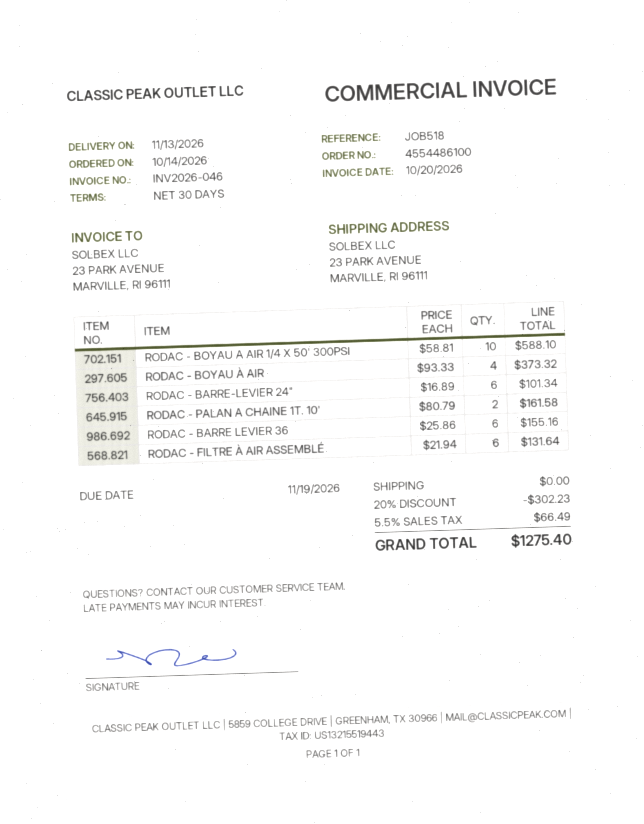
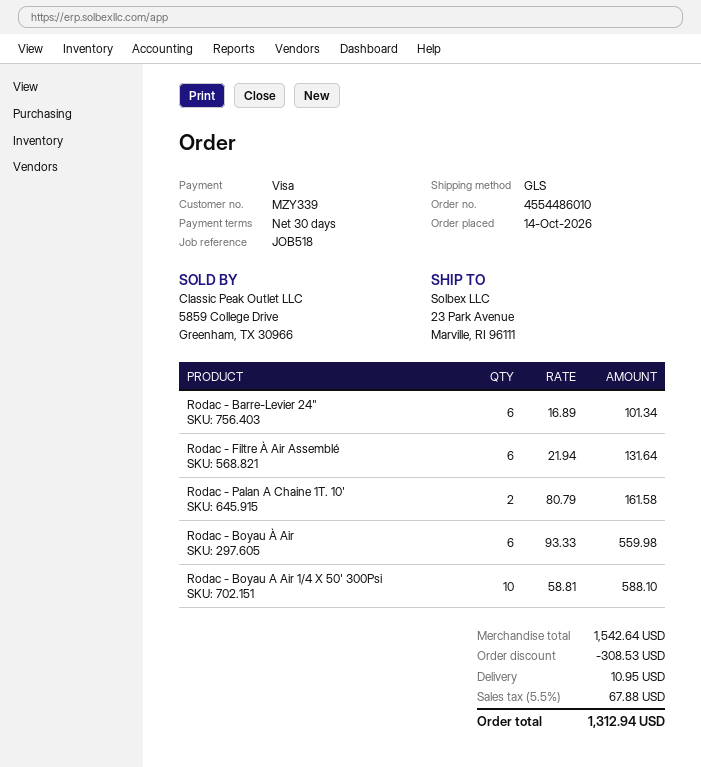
order number: 4554486100 -> 4554486010
RODAC - BOYAU À AIR: 4 x 93.33 = 373.32 -> 6 x 93.33 = 559.98
RODAC - BARRE LEVIER 36: 6 x 25.86 = 155.16 -> none
discount: 302.23 -> 308.53
shipping: 0.00 -> 10.95
tax: 5.5% = 66.49 -> 5.5% = 67.88
total: 1275.40 -> 1312.94

